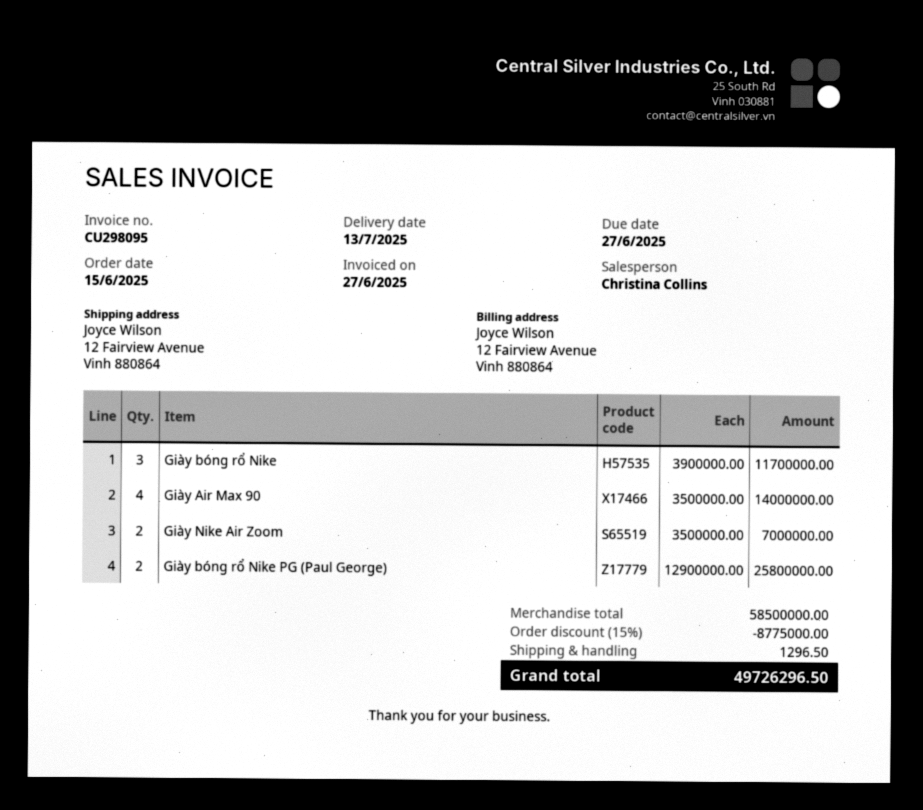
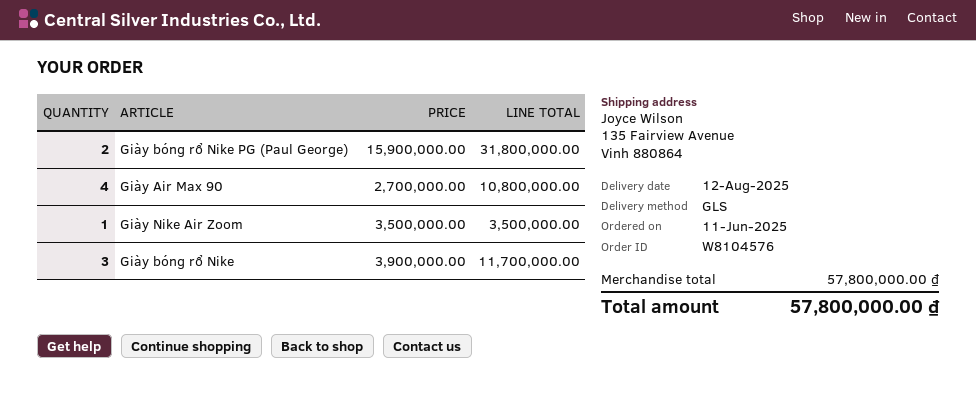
order date: 2025-06-15 -> 2025-06-11
delivery date: 2025-07-13 -> 2025-08-12
ship to: 12 Fairview Avenue, Vinh 880864 -> 135 Fairview Avenue, Vinh 880864
Giày Air Max 90: 4 x 3500000.00 = 14000000.00 -> 4 x 2700000.00 = 10800000.00
Giày Nike Air Zoom: 2 x 3500000.00 = 7000000.00 -> 1 x 3500000.00 = 3500000.00
Giày bóng rổ Nike PG (Paul George): 2 x 12900000.00 = 25800000.00 -> 2 x 15900000.00 = 31800000.00
subtotal: 58500000.00 -> 57800000.00
discount: 15% = 8775000.00 -> none
shipping: 1296.50 -> none
total: 49726296.50 -> 57800000.00

